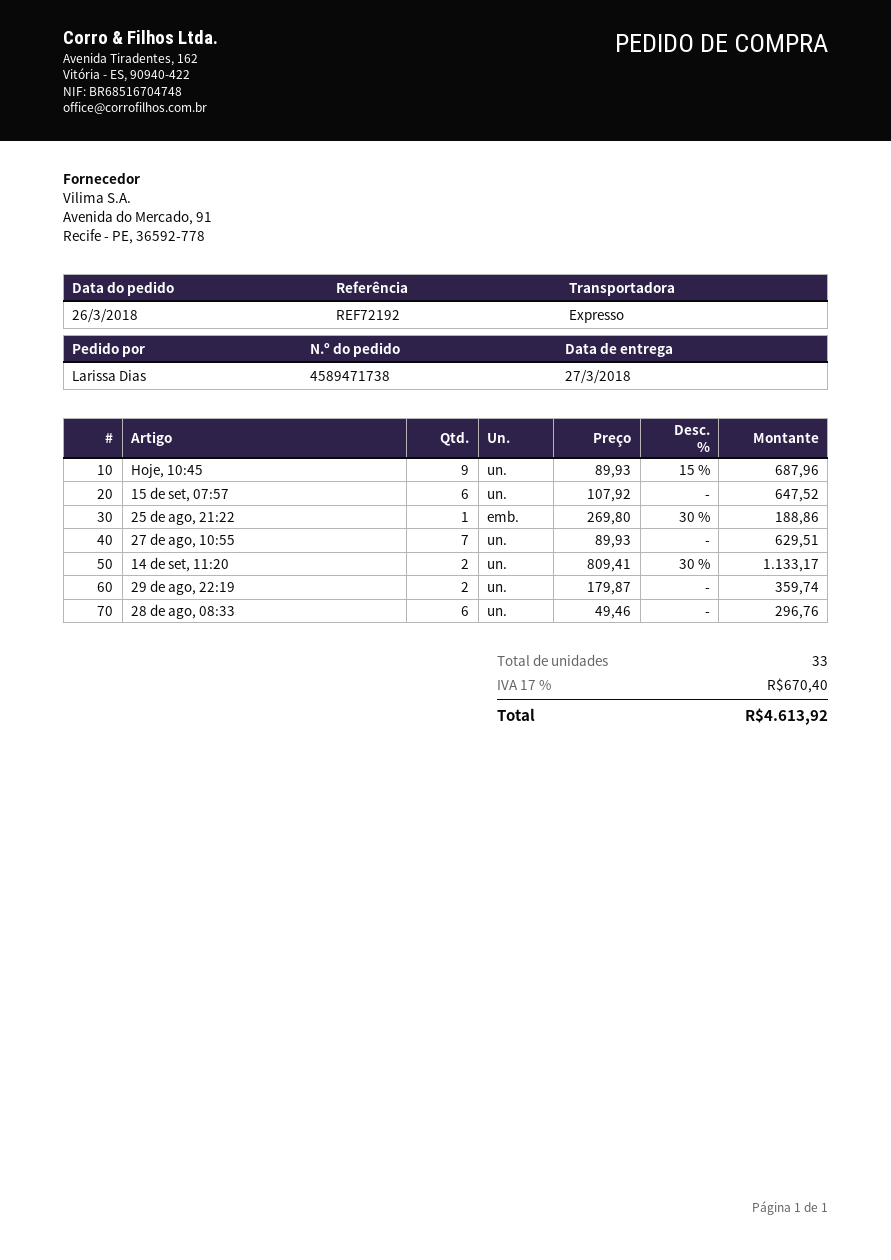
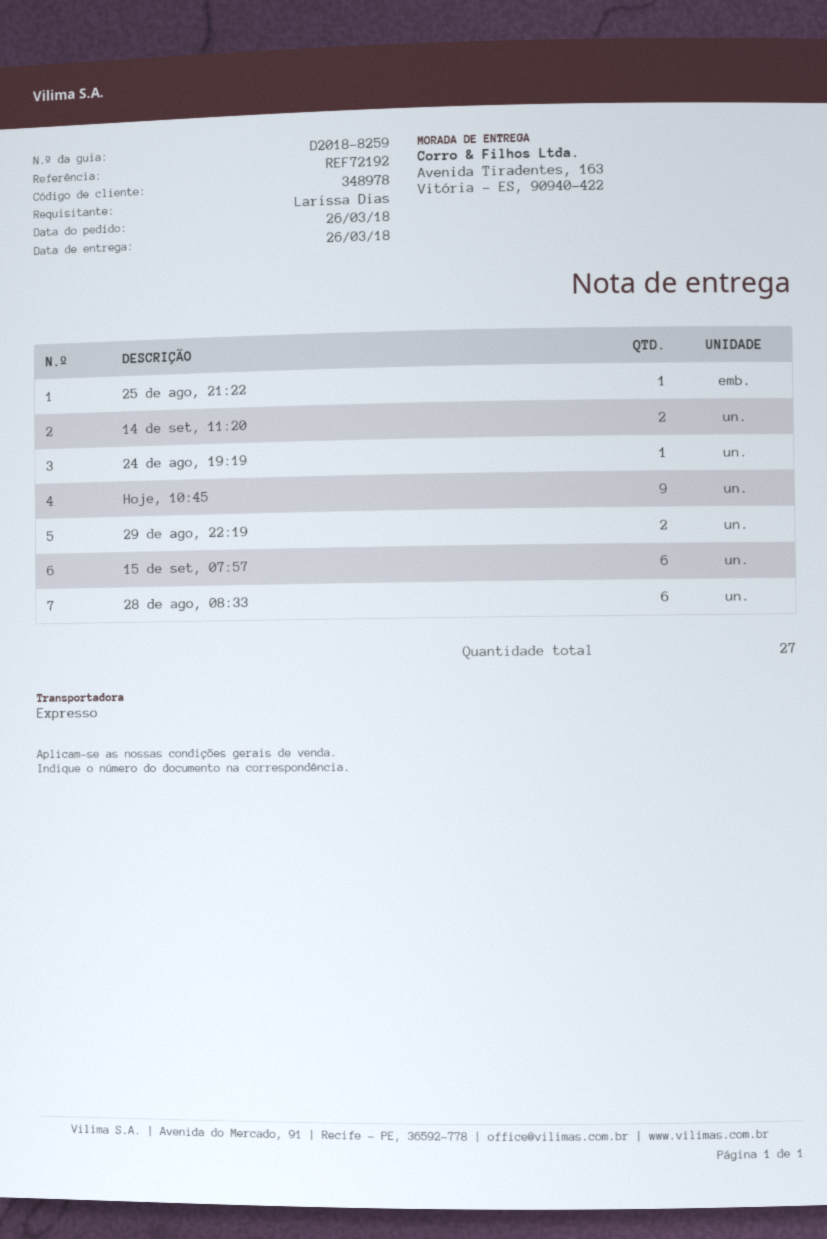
delivery date: 2018-03-27 -> 2018-03-26
27 de ago, 10:55: 7 -> none
24 de ago, 19:19: none -> 1
total quantity: 33 -> 27

